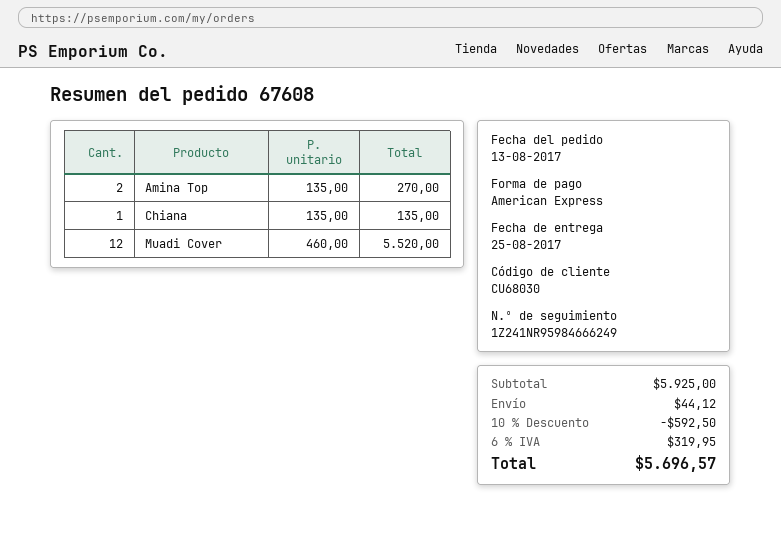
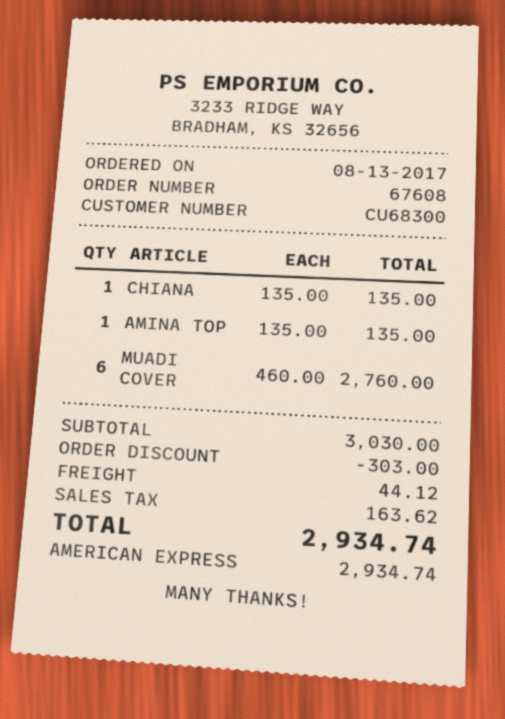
customer number: CU68030 -> CU68300
Amina Top: 2 x 135.00 = 270.00 -> 1 x 135.00 = 135.00
Muadi Cover: 12 x 460.00 = 5520.00 -> 6 x 460.00 = 2760.00
subtotal: 5925.00 -> 3030.00
discount: 592.50 -> 303.00
tax: 319.95 -> 163.62
total: 5696.57 -> 2934.74

